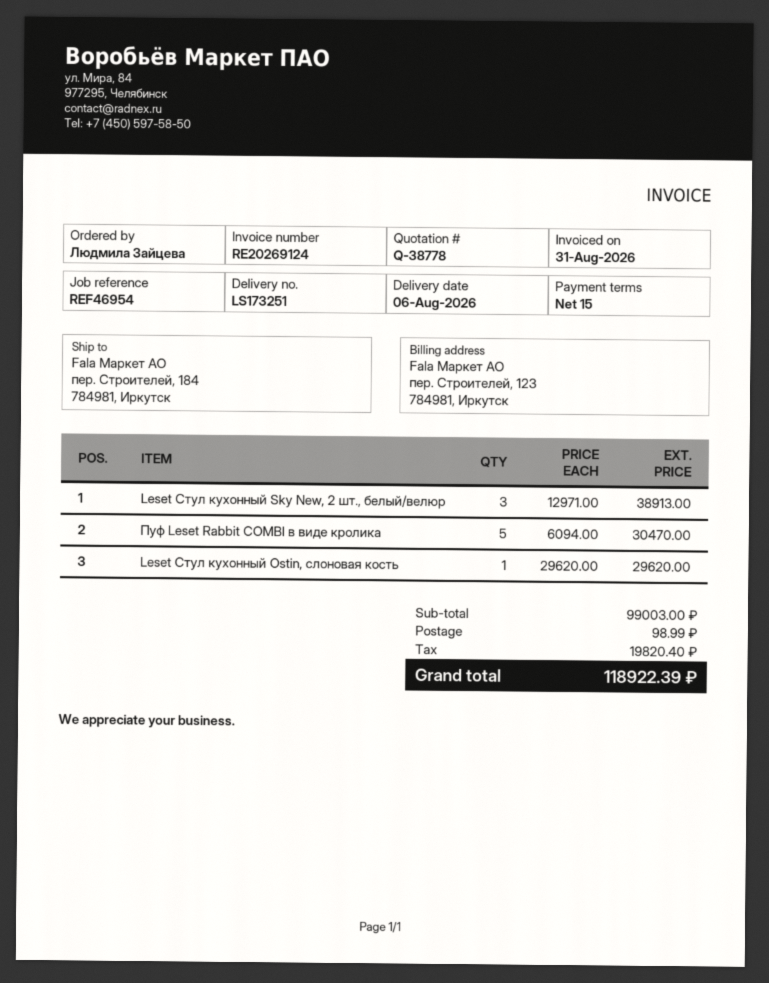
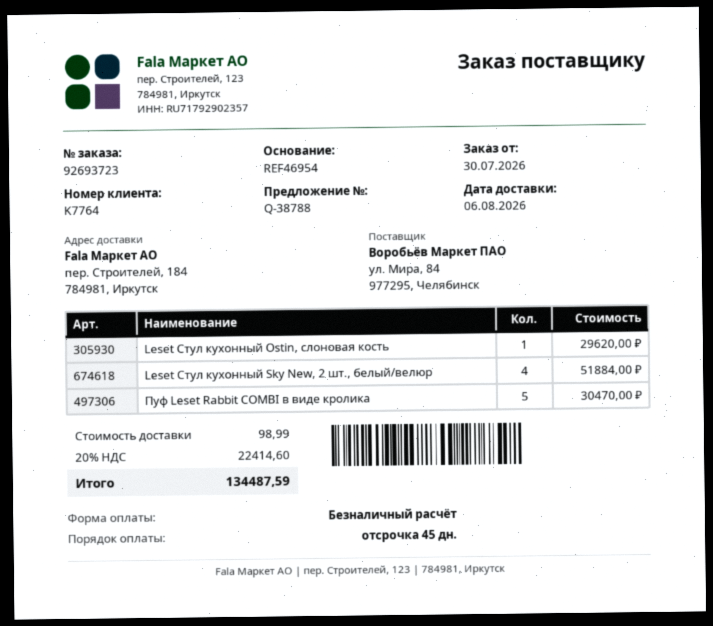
quote number: Q-38778 -> Q-38788
payment terms: 15 days -> 45 days
Leset Стул кухонный Sky New, 2 шт., белый/велюр: 3 for 38913.00 -> 4 for 51884.00
tax: 19820.40 -> 22414.60
total: 118922.39 -> 134487.59

